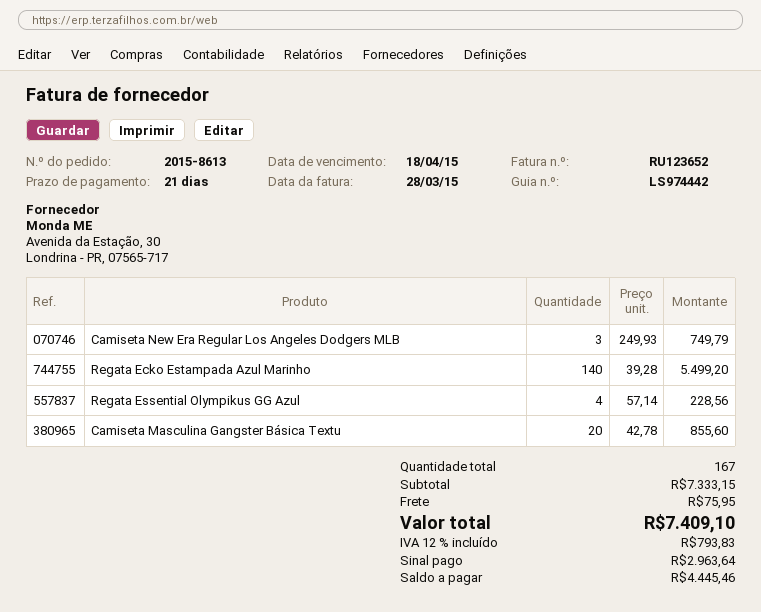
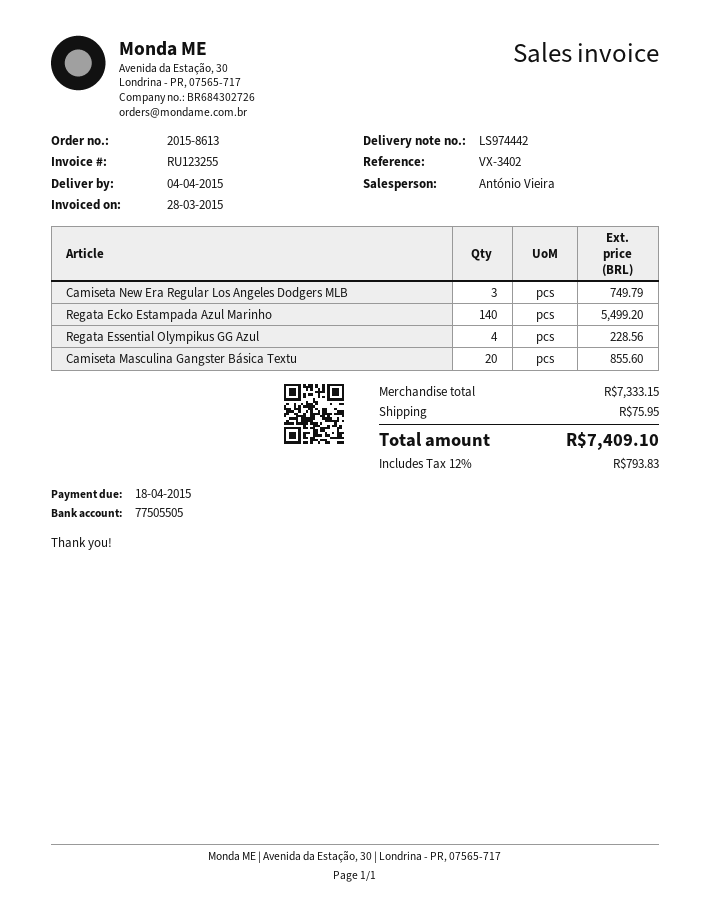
invoice number: RU123652 -> RU123255

